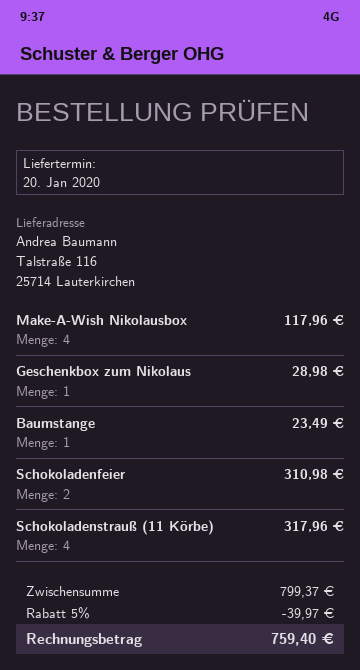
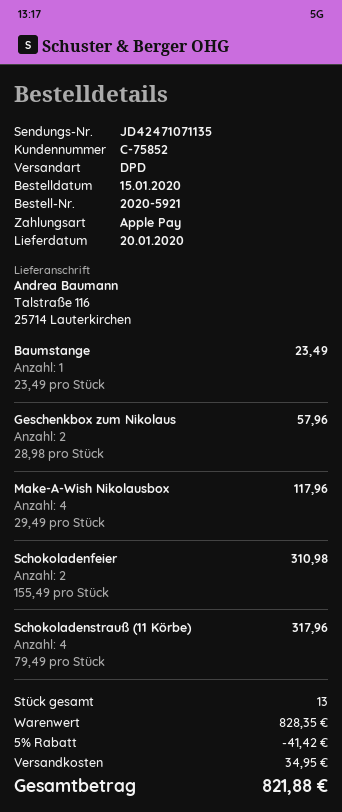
Geschenkbox zum Nikolaus: 1 for 28.98 -> 2 for 57.96
subtotal: 799.37 -> 828.35
discount: 5% = 39.97 -> 5% = 41.42
shipping: none -> 34.95
total: 759.40 -> 821.88

